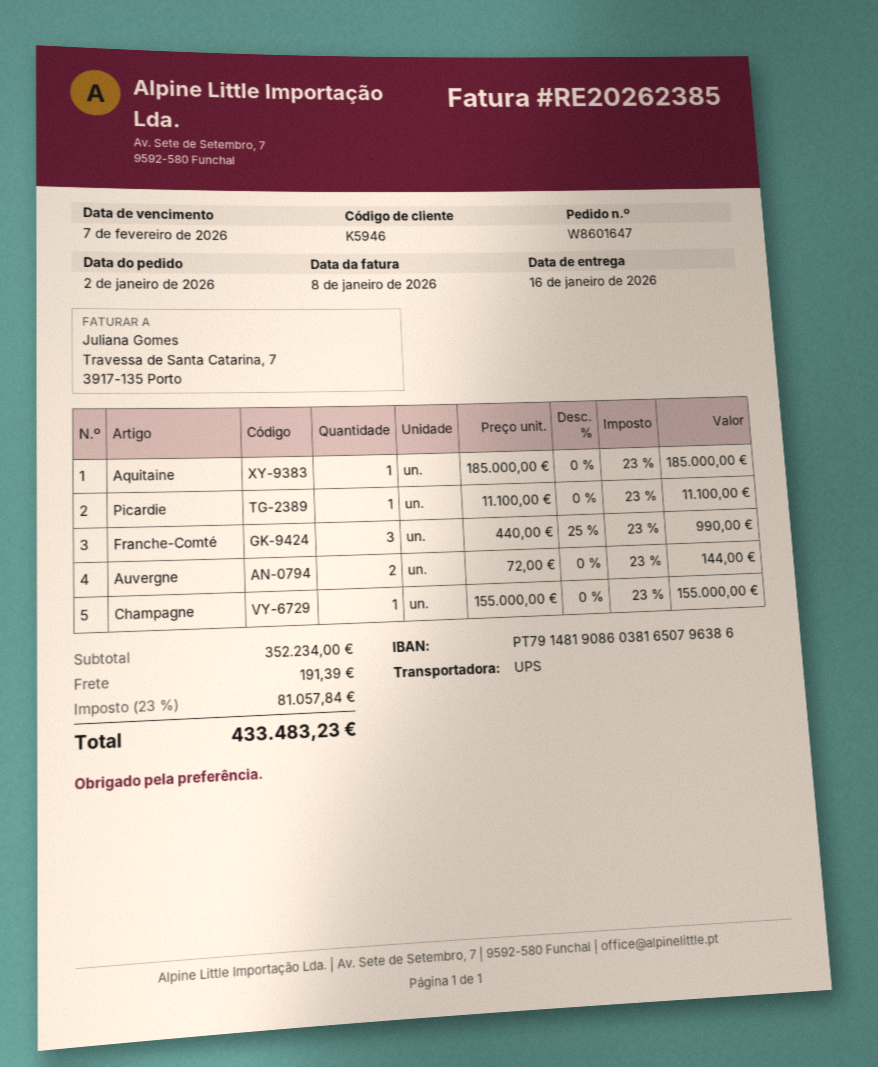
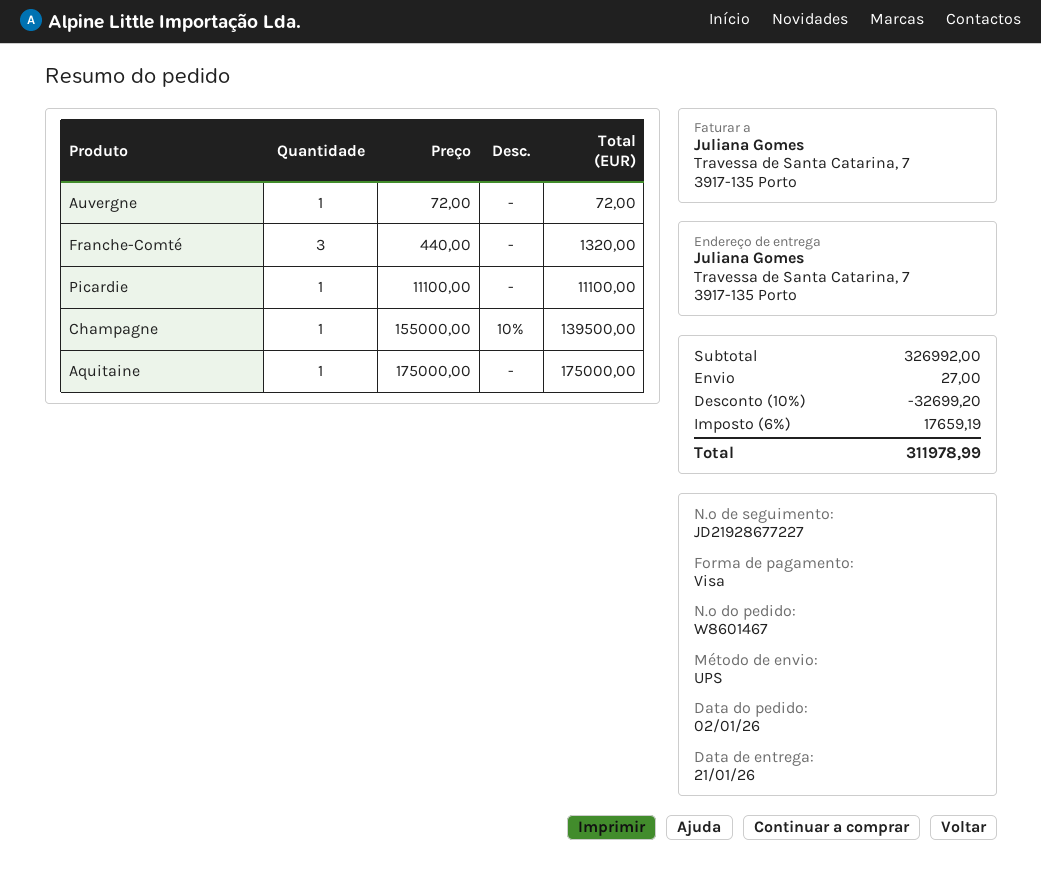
order number: W8601647 -> W8601467
delivery date: 2026-01-16 -> 2026-01-21
Aquitaine: 1 x 185000.00 = 185000.00 -> 1 x 175000.00 = 175000.00
Franche-Comté: 3 x 440.00 - 25% = 990.00 -> 3 x 440.00 = 1320.00
Auvergne: 2 x 72.00 = 144.00 -> 1 x 72.00 = 72.00
Champagne: 1 x 155000.00 = 155000.00 -> 1 x 155000.00 - 10% = 139500.00
subtotal: 352234.00 -> 326992.00
discount: none -> 10% = 32699.20
shipping: 191.39 -> 27.00
tax: 23% = 81057.84 -> 6% = 17659.19
total: 433483.23 -> 311978.99

